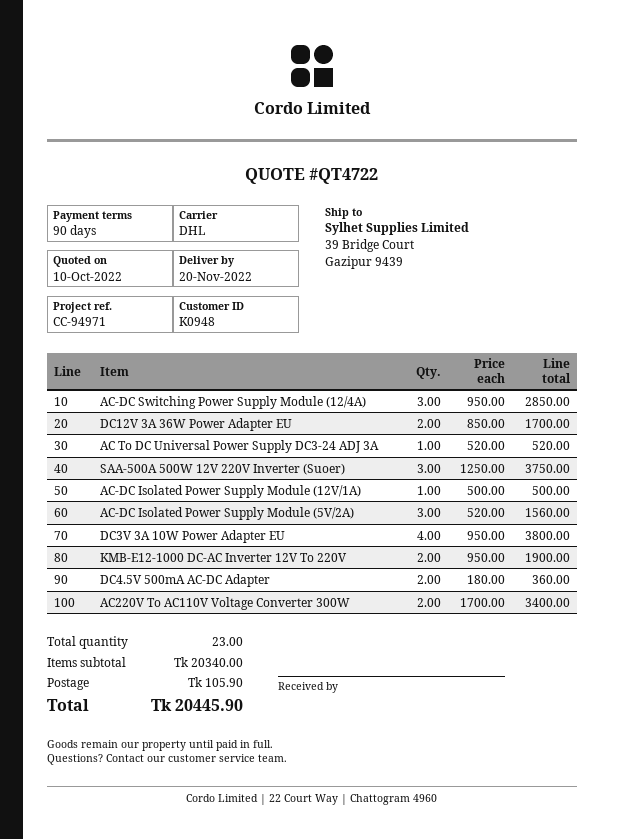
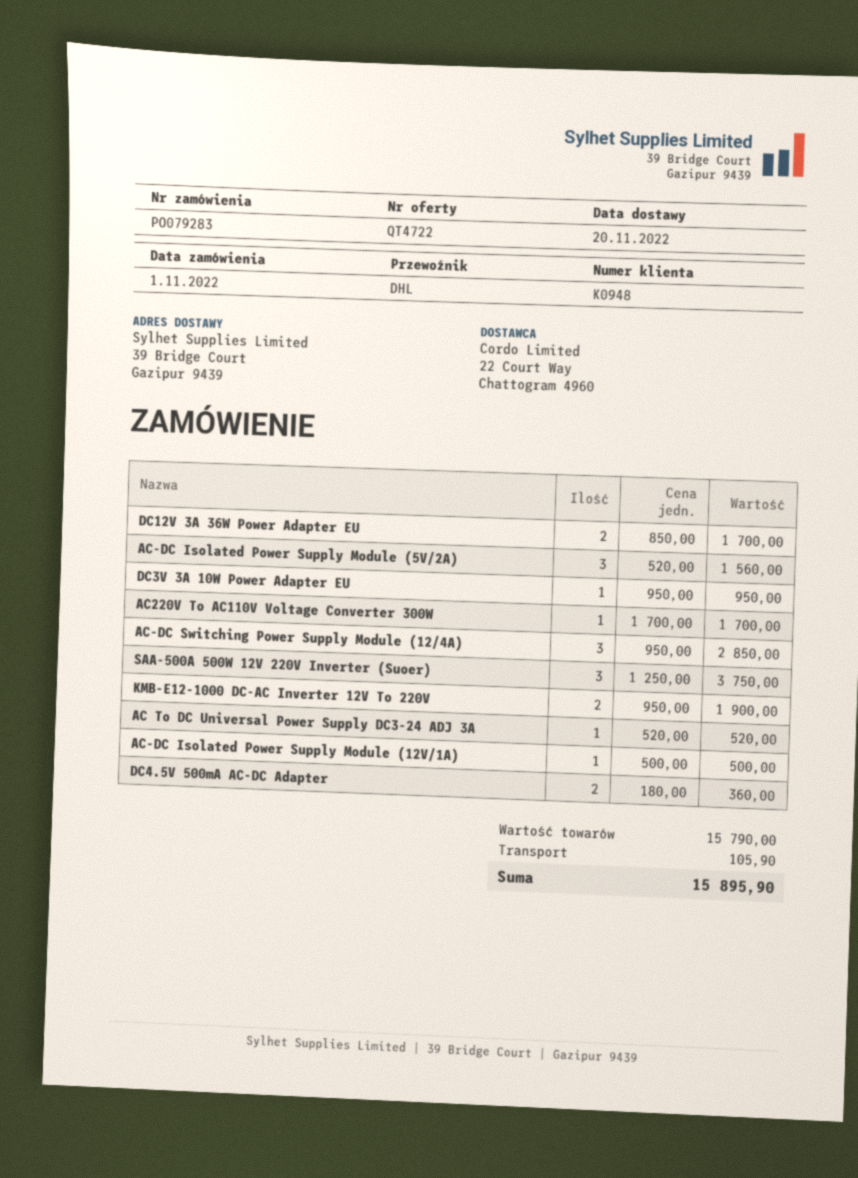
DC3V 3A 10W Power Adapter EU: 4 x 950.00 = 3800.00 -> 1 x 950.00 = 950.00
AC220V To AC110V Voltage Converter 300W: 2 x 1700.00 = 3400.00 -> 1 x 1700.00 = 1700.00
subtotal: 20340.00 -> 15790.00
total: 20445.90 -> 15895.90

